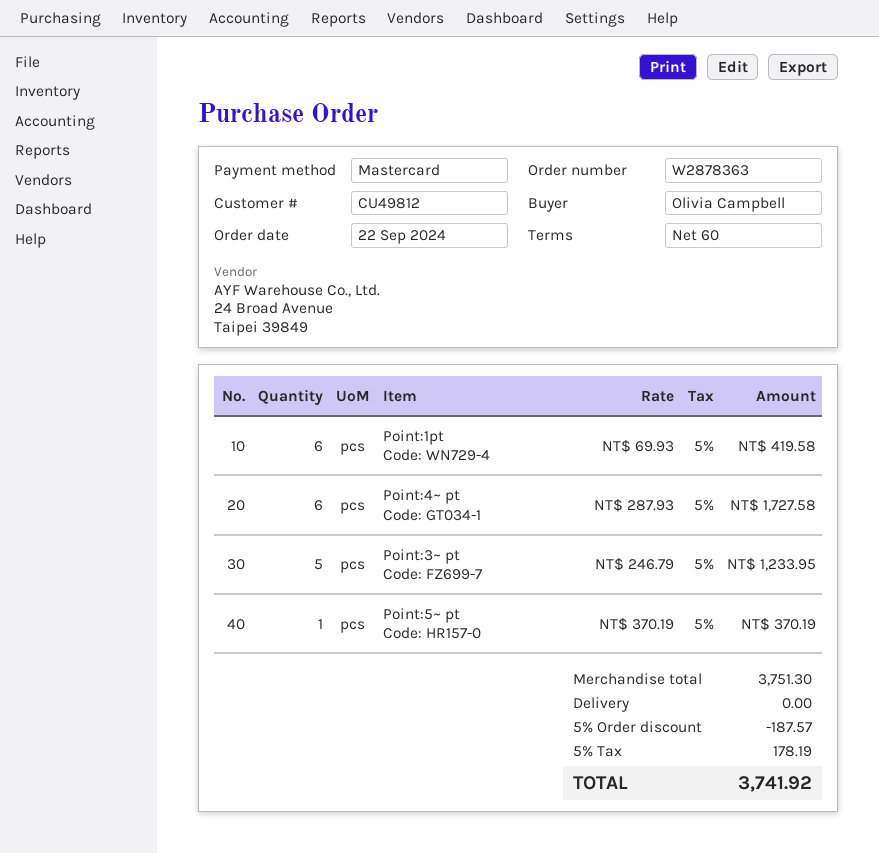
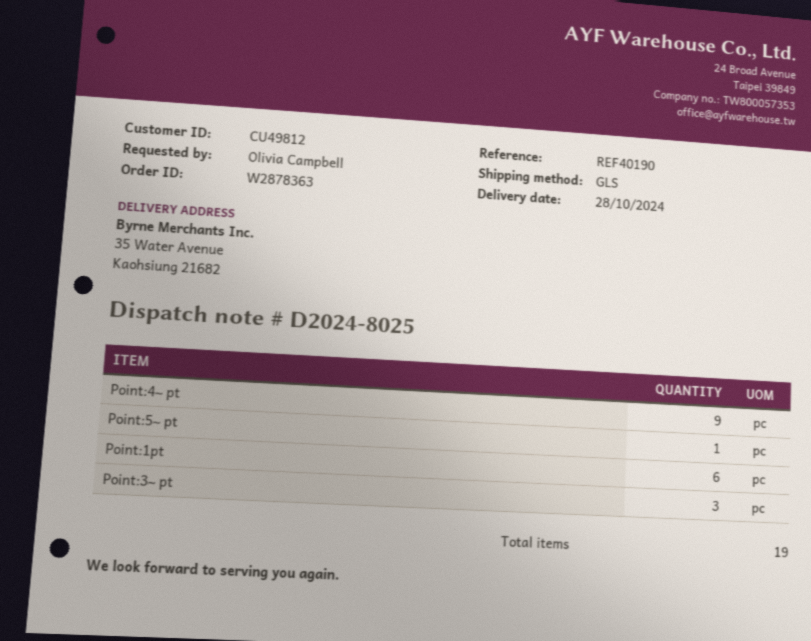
Point:4~ pt: 6 -> 9
Point:3~ pt: 5 -> 3

